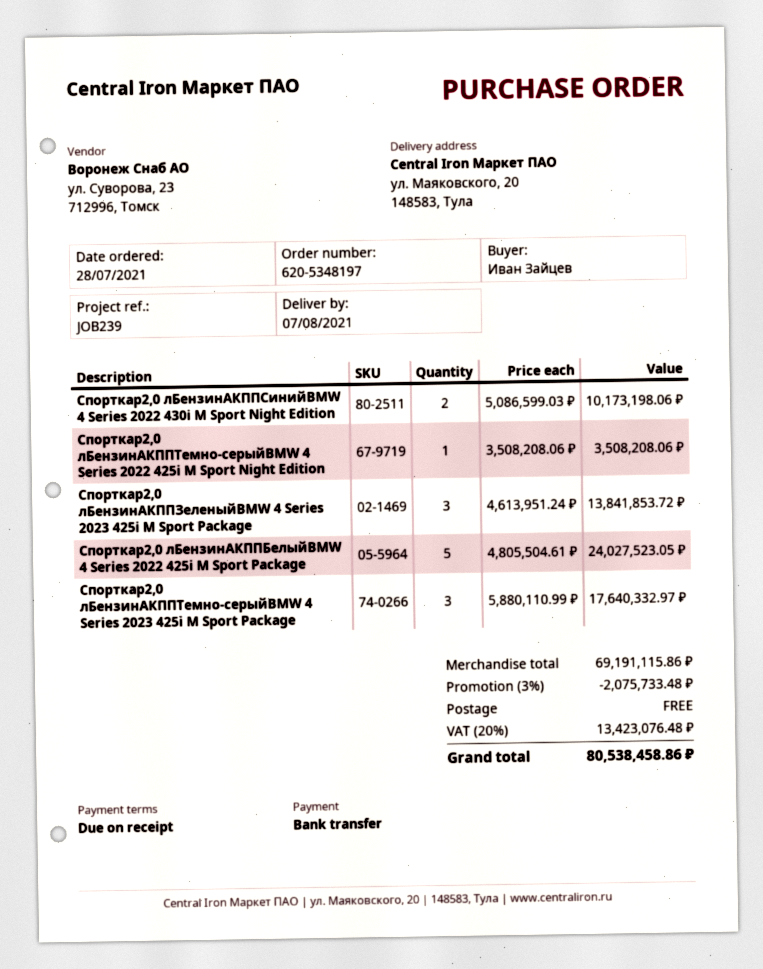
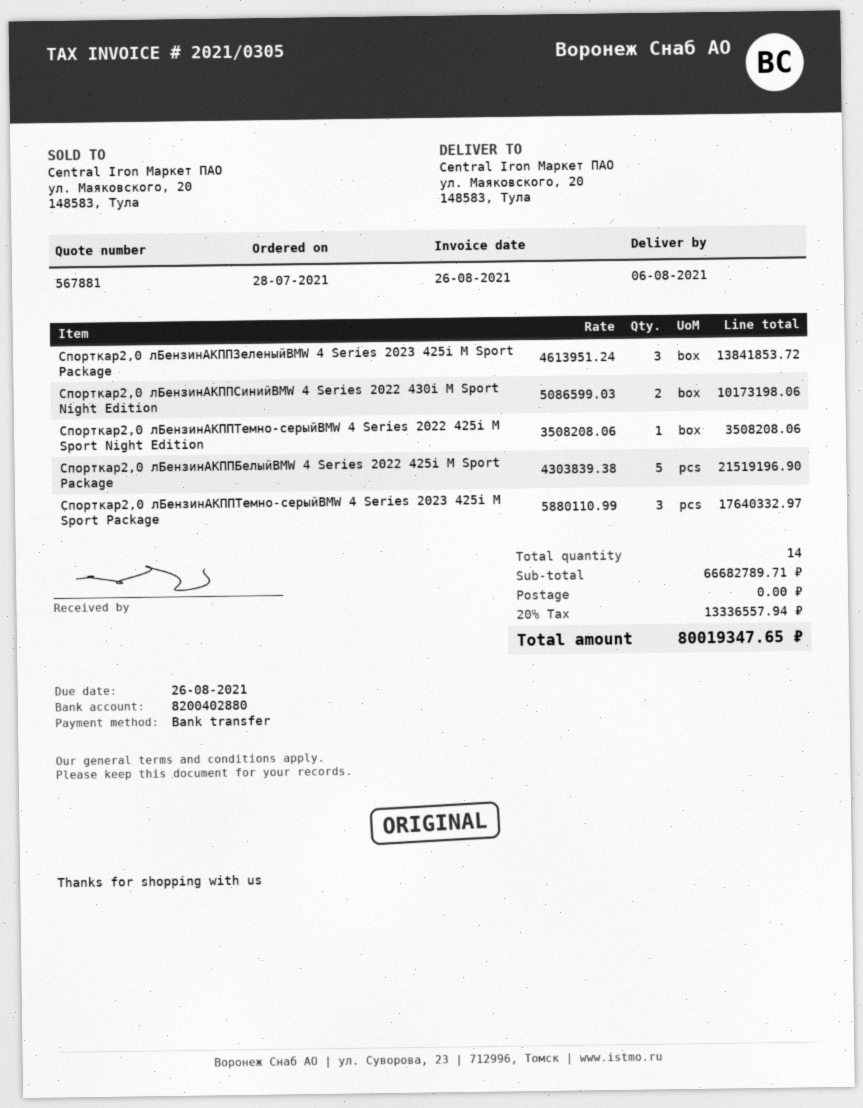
delivery date: 2021-08-07 -> 2021-08-06
Спорткар2,0 лБензинАКППБелыйBMW 4 Series 2022 425i M Sport Package: 5 x 4805504.61 = 24027523.05 -> 5 x 4303839.38 = 21519196.90
subtotal: 69191115.86 -> 66682789.71
discount: 3% = 2075733.48 -> none
tax: 20% = 13423076.48 -> 20% = 13336557.94
total: 80538458.86 -> 80019347.65

